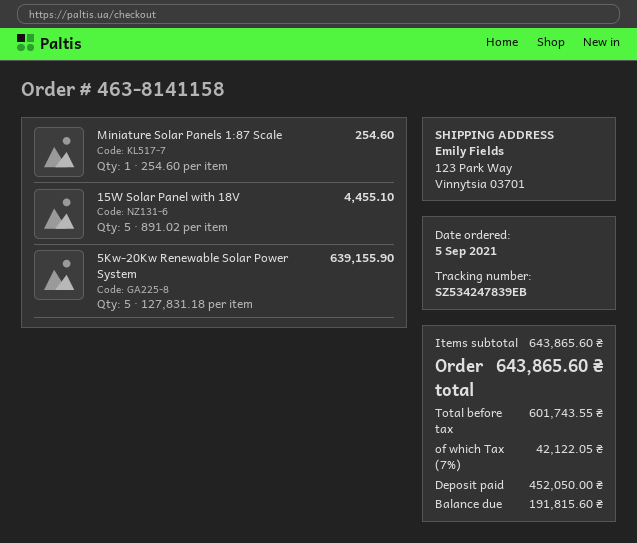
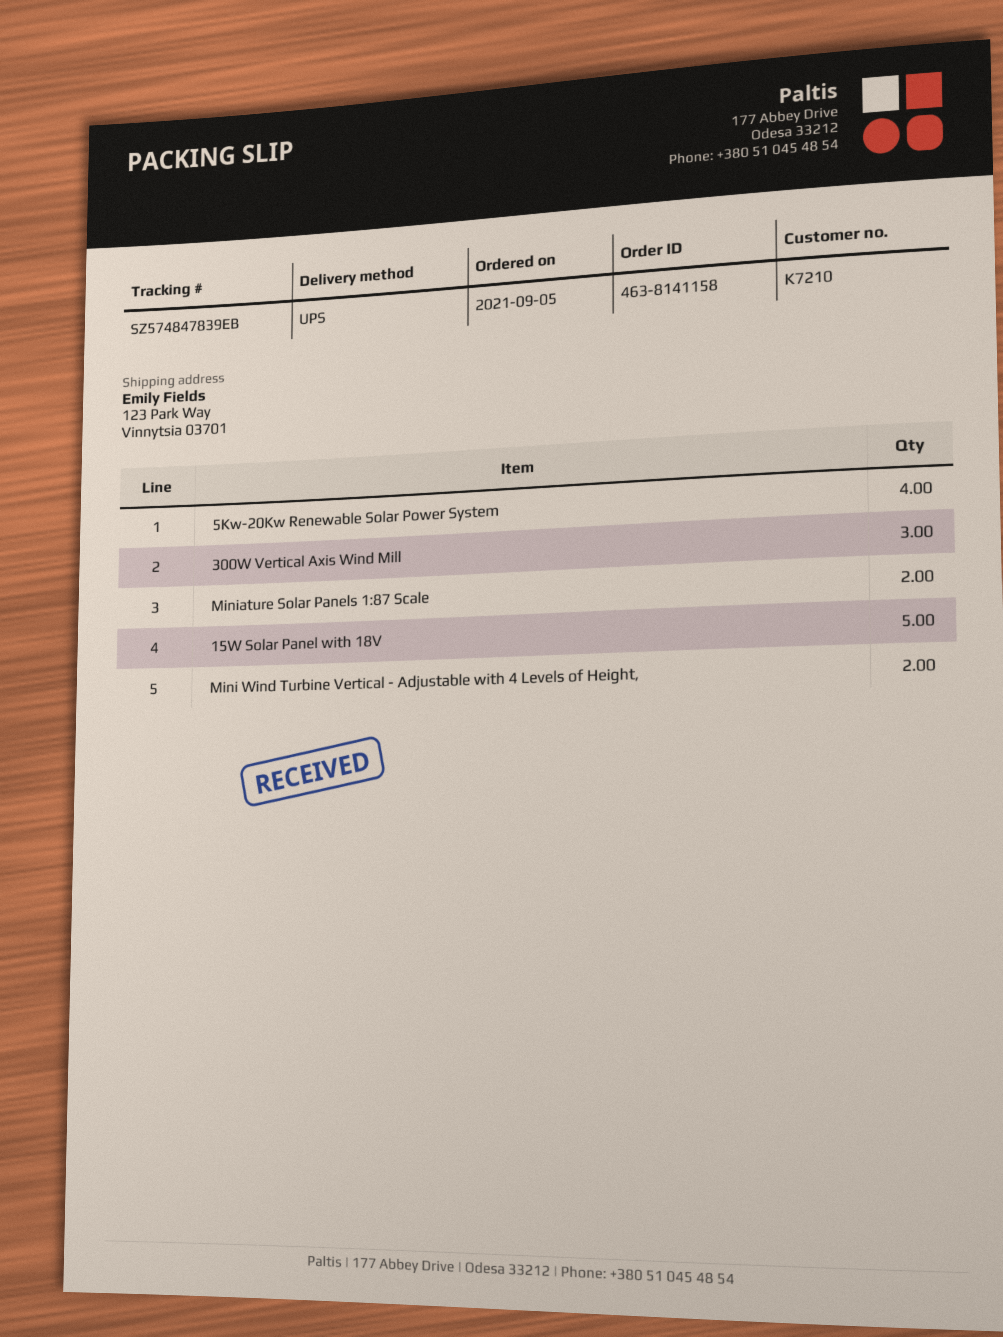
tracking number: SZ534247839EB -> SZ574847839EB
Miniature Solar Panels 1:87 Scale: 1 -> 2
5Kw-20Kw Renewable Solar Power System: 5 -> 4
300W Vertical Axis Wind Mill: none -> 3
Mini Wind Turbine Vertical - Adjustable with 4 Levels of Height,: none -> 2

